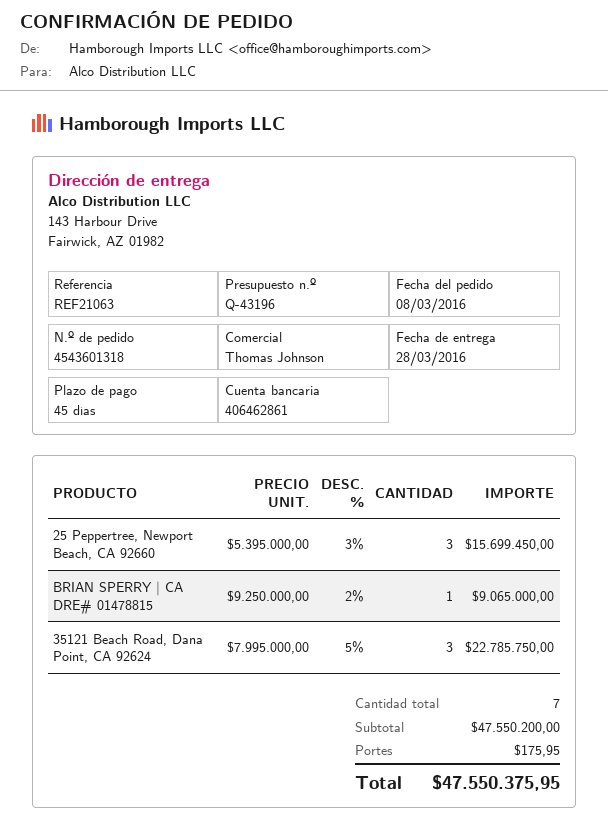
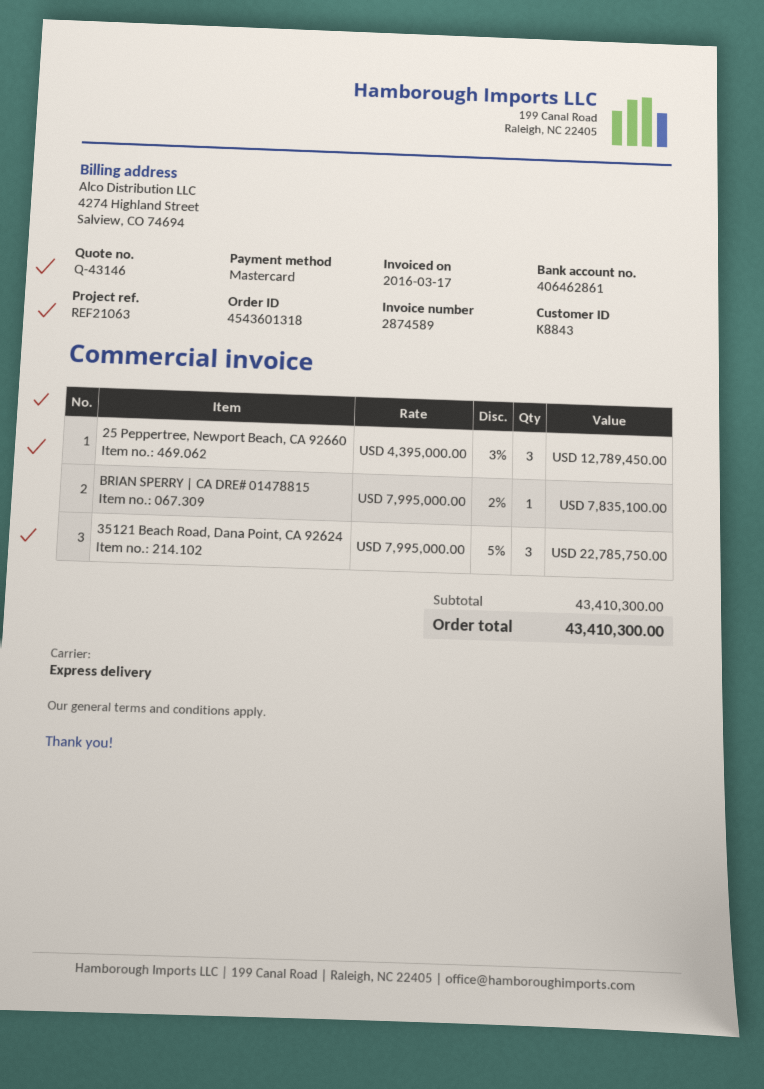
quote number: Q-43196 -> Q-43146
25 Peppertree, Newport Beach, CA 92660: 3 x 5395000.00 - 3% = 15699450.00 -> 3 x 4395000.00 - 3% = 12789450.00
BRIAN SPERRY | CA DRE# 01478815: 1 x 9250000.00 - 2% = 9065000.00 -> 1 x 7995000.00 - 2% = 7835100.00
subtotal: 47550200.00 -> 43410300.00
shipping: 175.95 -> none
total: 47550375.95 -> 43410300.00

